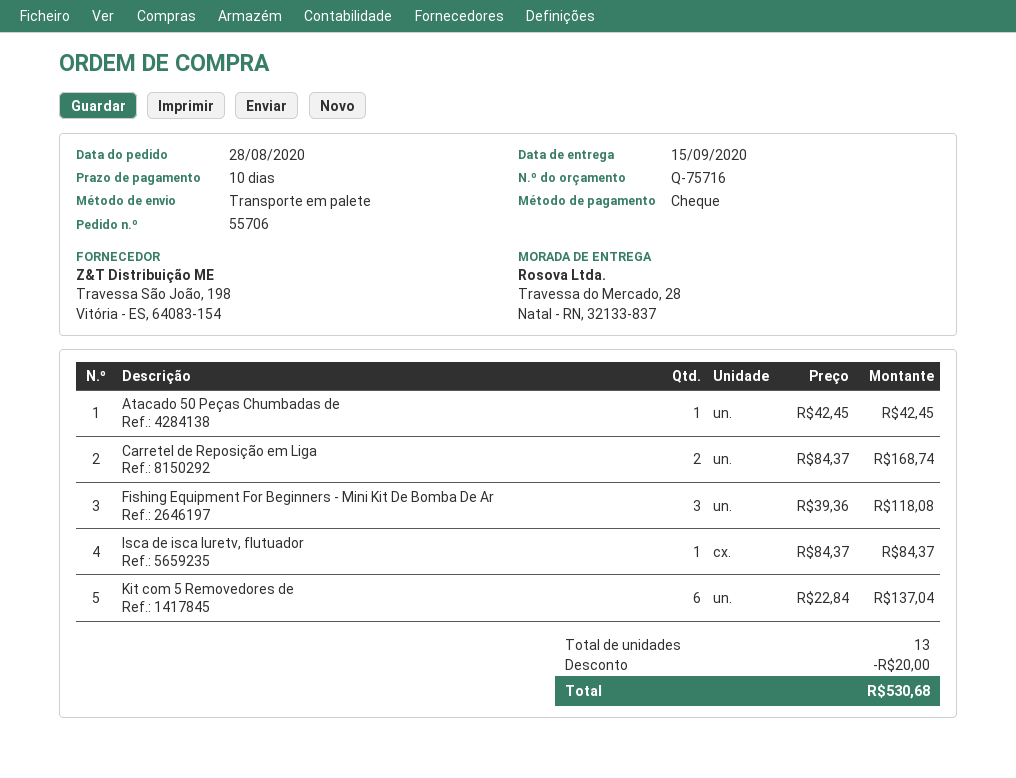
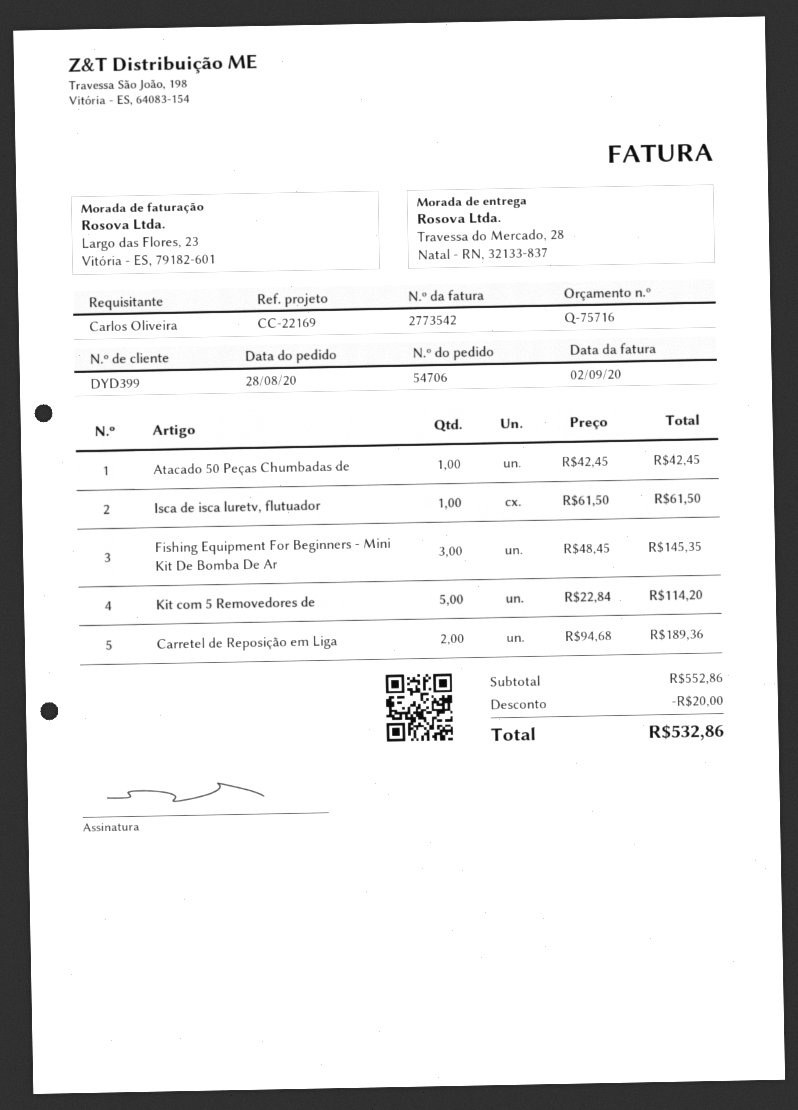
order number: 55706 -> 54706
Carretel de Reposição em Liga: 2 x 84.37 = 168.74 -> 2 x 94.68 = 189.36
Fishing Equipment For Beginners - Mini Kit De Bomba De Ar: 3 x 39.36 = 118.08 -> 3 x 48.45 = 145.35
Isca de isca luretv, flutuador: 1 x 84.37 = 84.37 -> 1 x 61.50 = 61.50
Kit com 5 Removedores de: 6 x 22.84 = 137.04 -> 5 x 22.84 = 114.20
total: 530.68 -> 532.86

